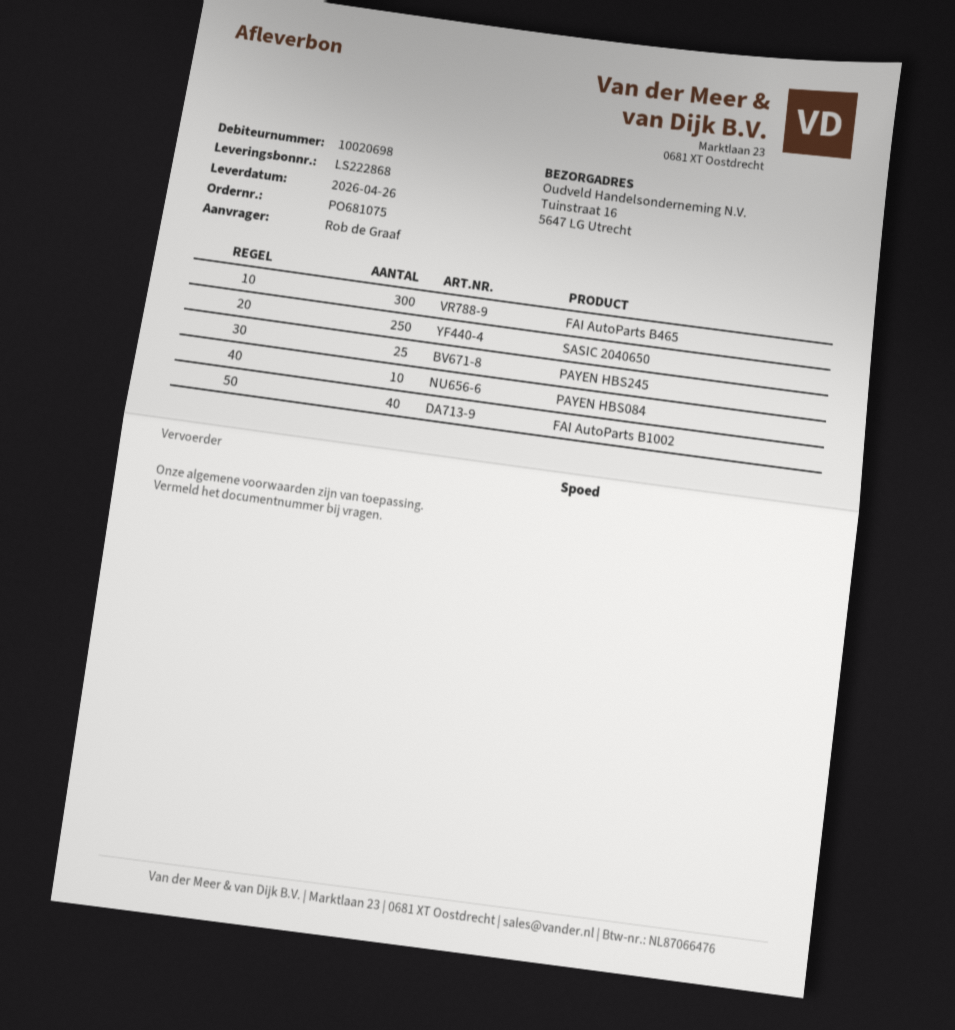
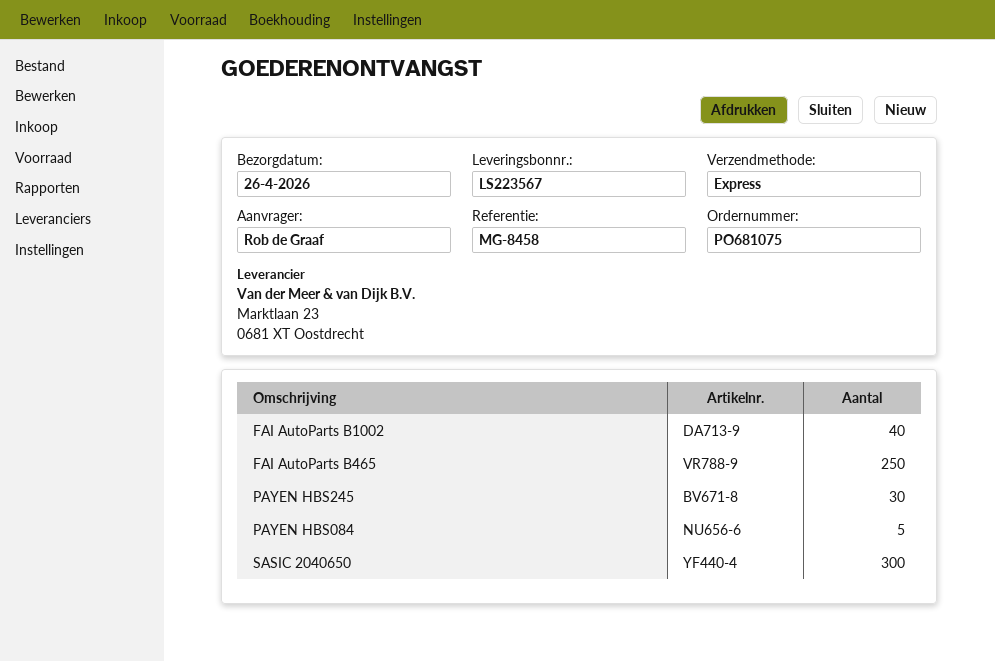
delivery note number: LS222868 -> LS223567
FAI AutoParts B465: 300 -> 250
SASIC 2040650: 250 -> 300
PAYEN HBS245: 25 -> 30
PAYEN HBS084: 10 -> 5

